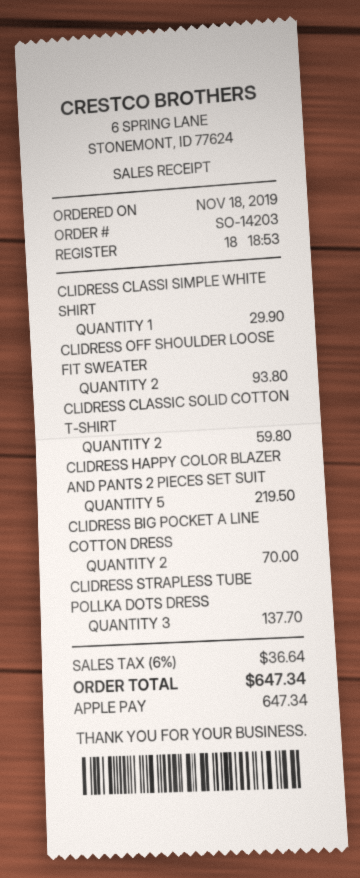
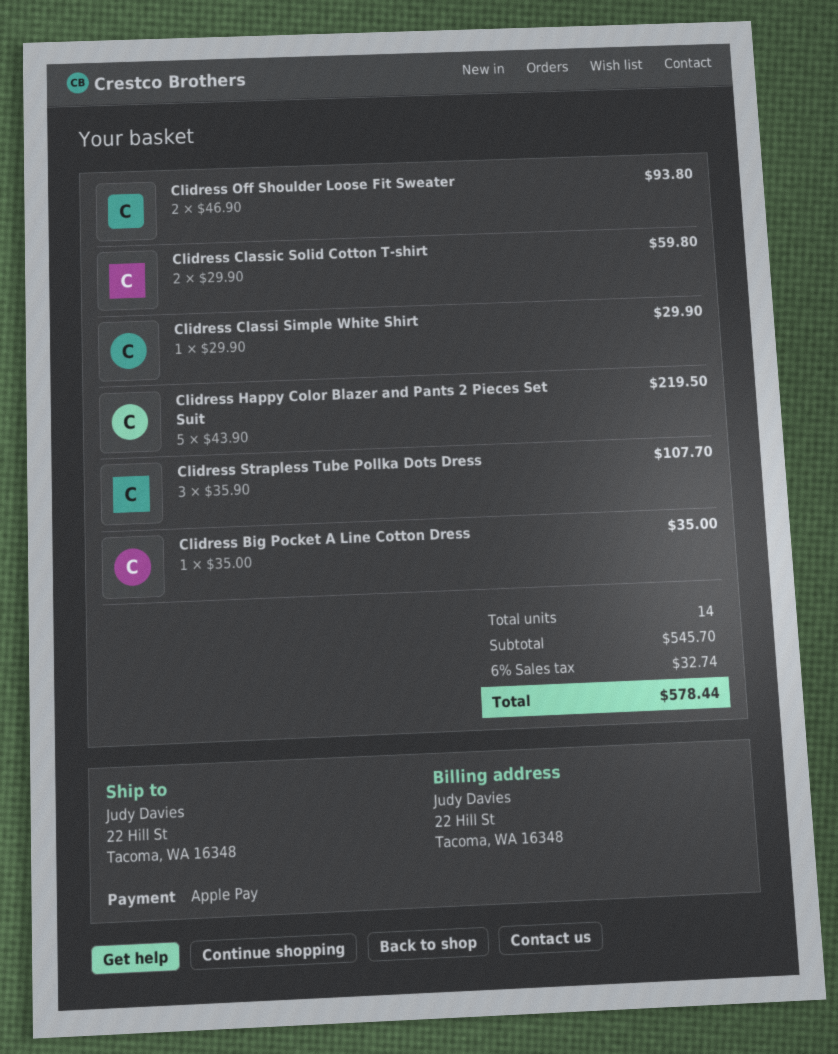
CLIDRESS BIG POCKET A LINE COTTON DRESS: 2 for 70.00 -> 1 for 35.00
CLIDRESS STRAPLESS TUBE POLLKA DOTS DRESS: 3 for 137.70 -> 3 for 107.70
tax: 6% = 36.64 -> 6% = 32.74
total: 647.34 -> 578.44

